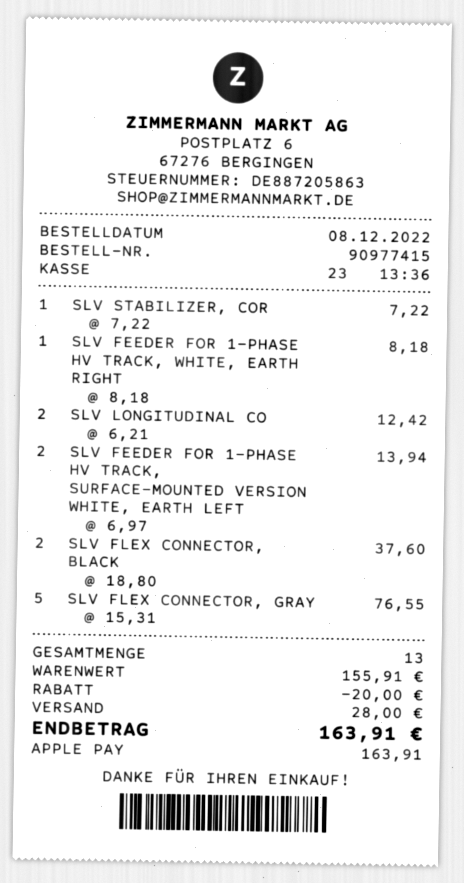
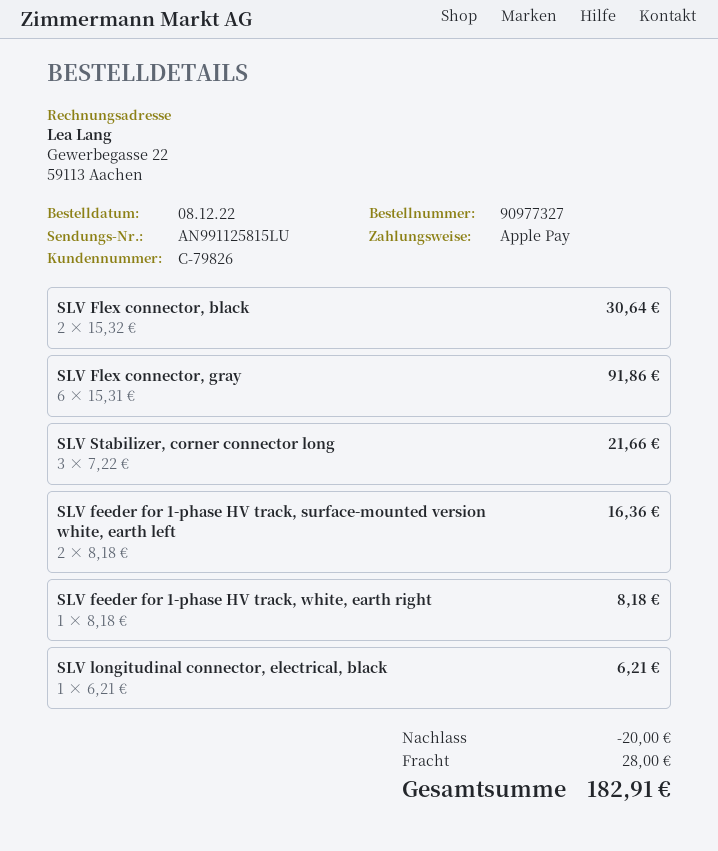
order number: 90977415 -> 90977327
SLV STABILIZER, COR: 1 x 7.22 = 7.22 -> 3 x 7.22 = 21.66
SLV LONGITUDINAL CO: 2 x 6.21 = 12.42 -> 1 x 6.21 = 6.21
SLV FEEDER FOR 1-PHASE HV TRACK, SURFACE-MOUNTED VERSION WHITE, EARTH LEFT: 2 x 6.97 = 13.94 -> 2 x 8.18 = 16.36
SLV FLEX CONNECTOR, BLACK: 2 x 18.80 = 37.60 -> 2 x 15.32 = 30.64
SLV FLEX CONNECTOR, GRAY: 5 x 15.31 = 76.55 -> 6 x 15.31 = 91.86
total: 163.91 -> 182.91

